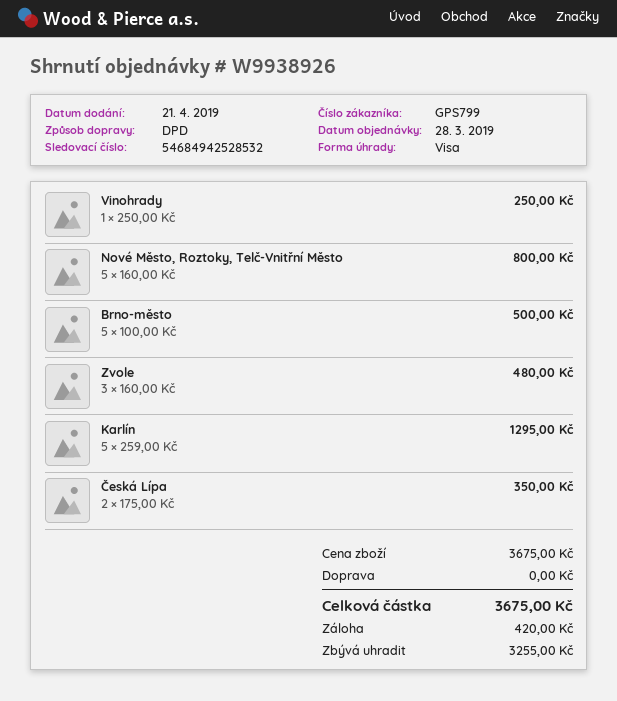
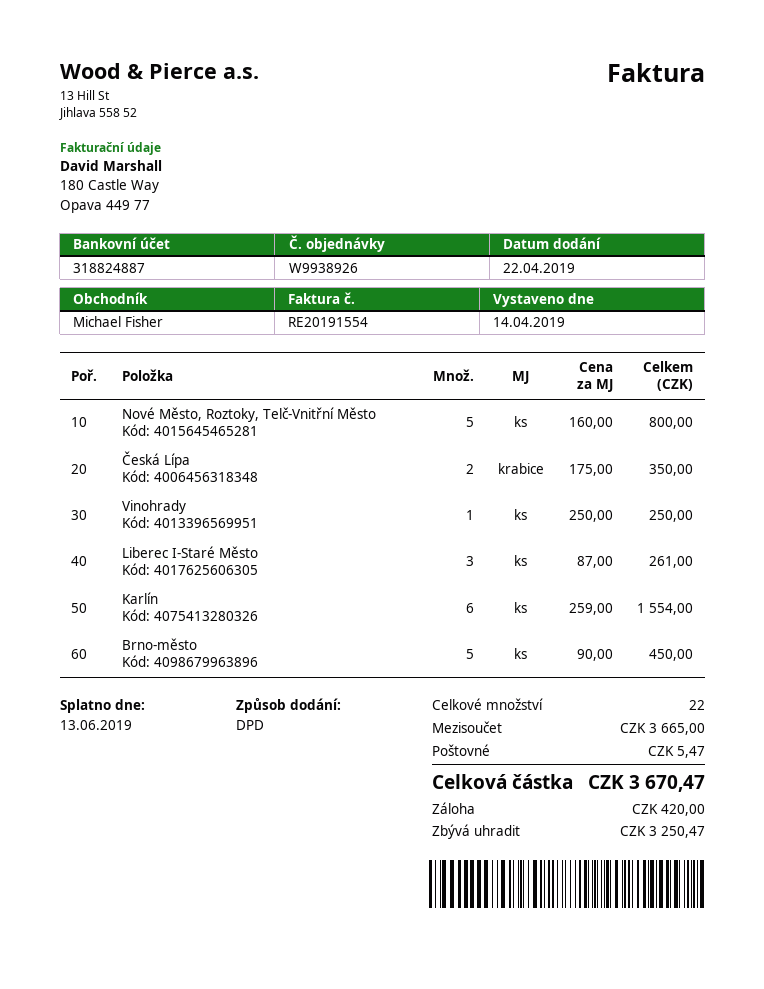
delivery date: 2019-04-21 -> 2019-04-22
Brno-město: 5 x 100.00 = 500.00 -> 5 x 90.00 = 450.00
Zvole: 3 x 160.00 = 480.00 -> none
Karlín: 5 x 259.00 = 1295.00 -> 6 x 259.00 = 1554.00
Liberec I-Staré Město: none -> 3 x 87.00 = 261.00
subtotal: 3675.00 -> 3665.00
shipping: 0.00 -> 5.47
total: 3675.00 -> 3670.47
balance: 3255.00 -> 3250.47

